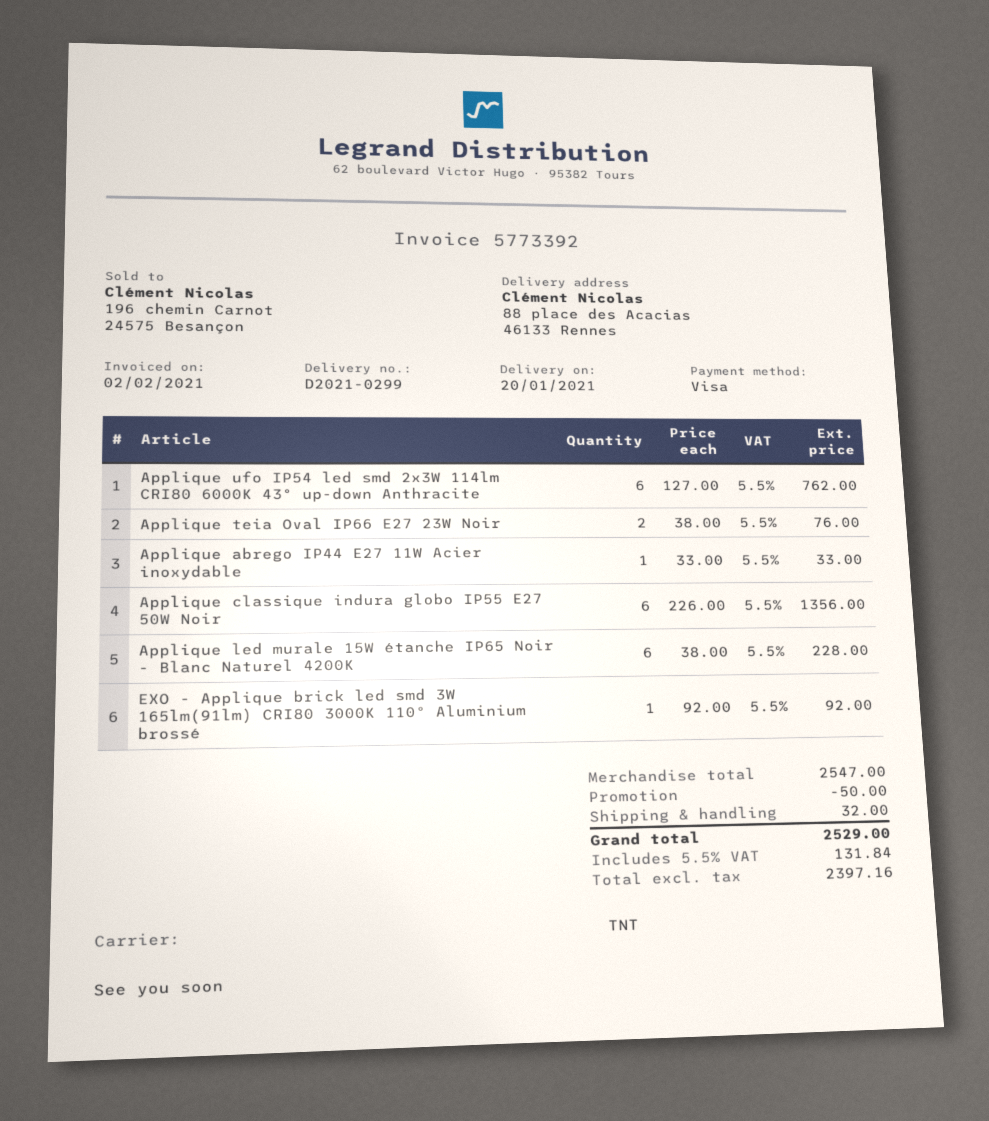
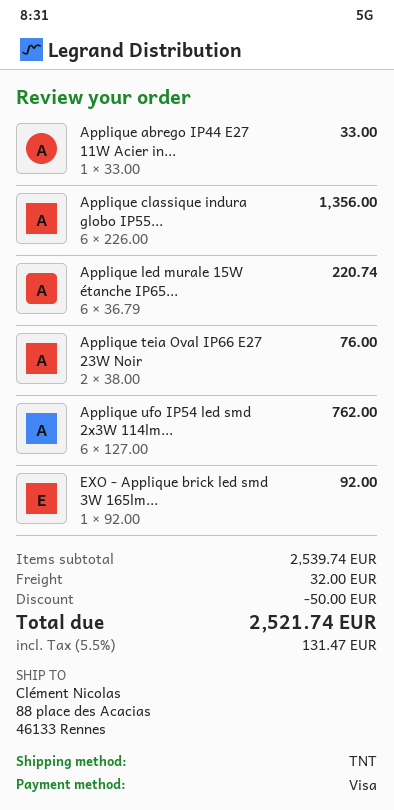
Applique led murale 15W étanche IP65 Noir - Blanc Naturel 4200K: 6 x 38.00 = 228.00 -> 6 x 36.79 = 220.74
subtotal: 2547.00 -> 2539.74
tax: 5.5% = 131.84 -> 5.5% = 131.47
total: 2529.00 -> 2521.74

